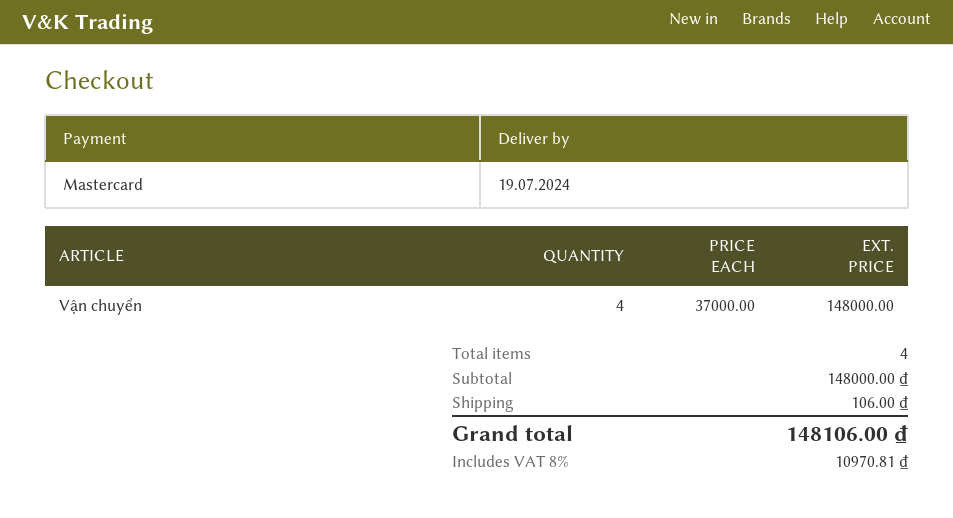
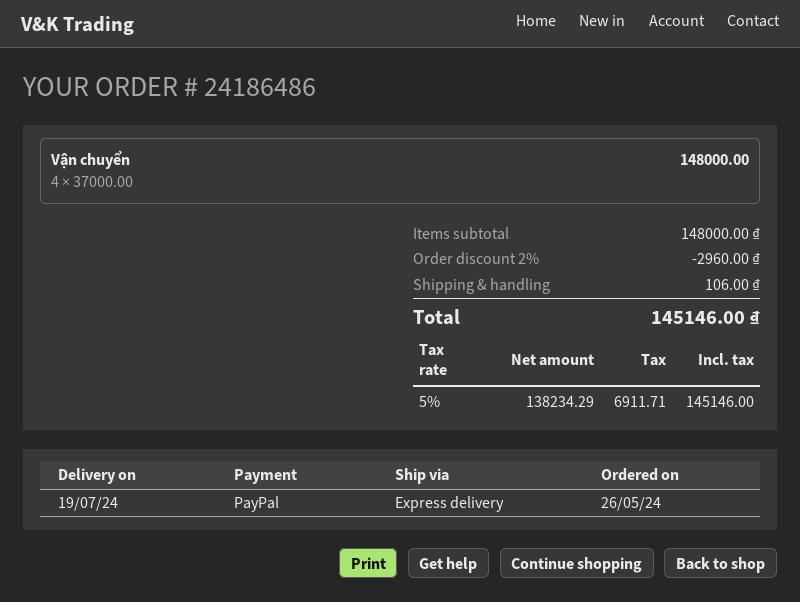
payment method: Mastercard -> PayPal
discount: none -> 2% = 2960.00
tax: 8% = 10970.81 -> 5% = 6911.71
total: 148106.00 -> 145146.00

